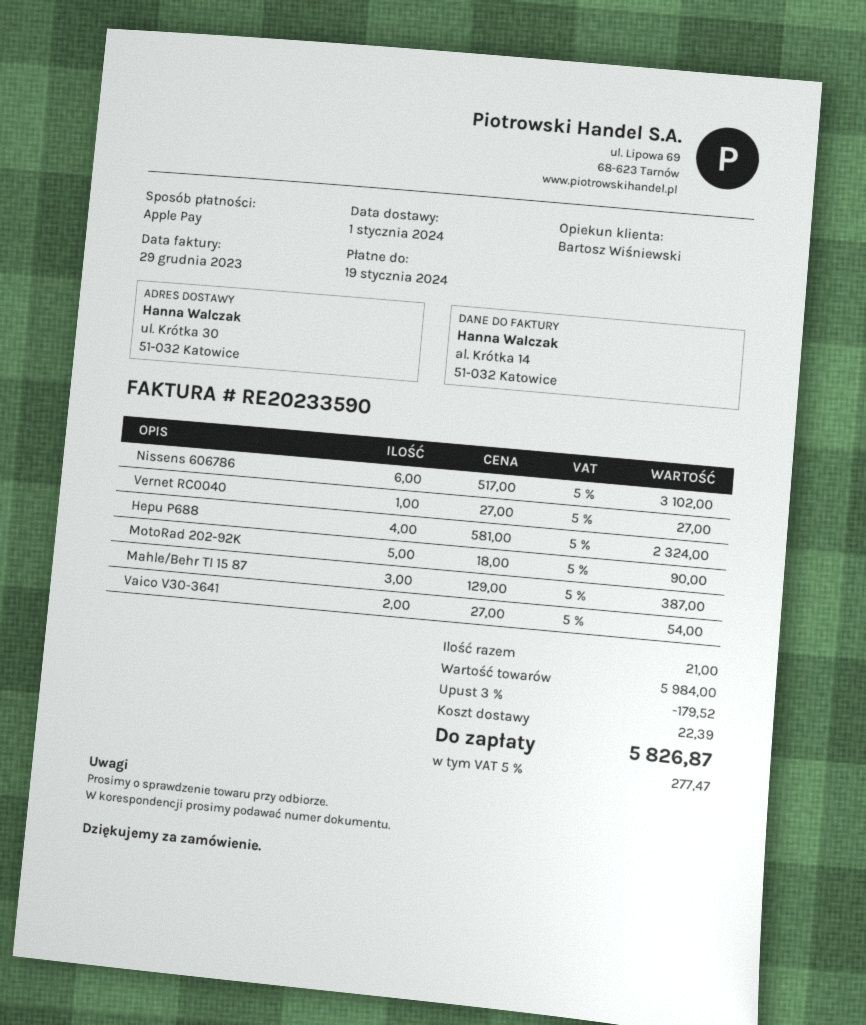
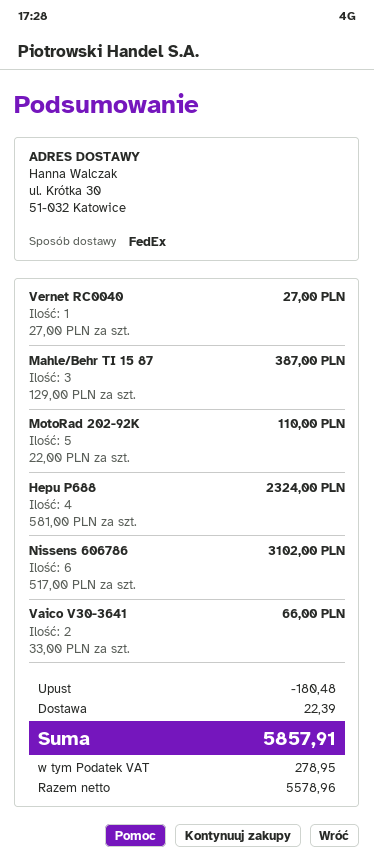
MotoRad 202-92K: 5 x 18.00 = 90.00 -> 5 x 22.00 = 110.00
Vaico V30-3641: 2 x 27.00 = 54.00 -> 2 x 33.00 = 66.00
discount: 179.52 -> 180.48
tax: 277.47 -> 278.95
total: 5826.87 -> 5857.91

